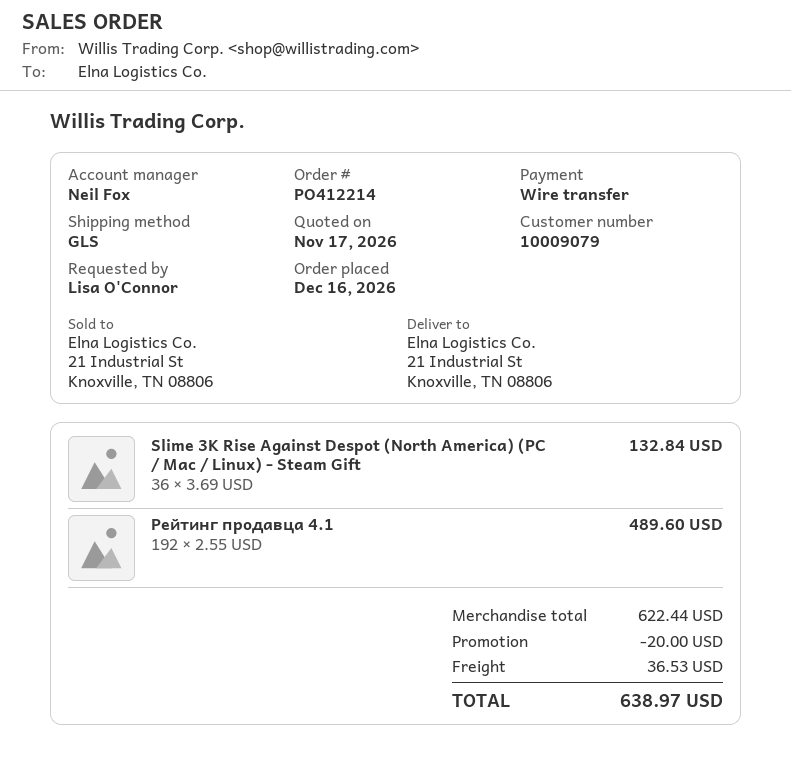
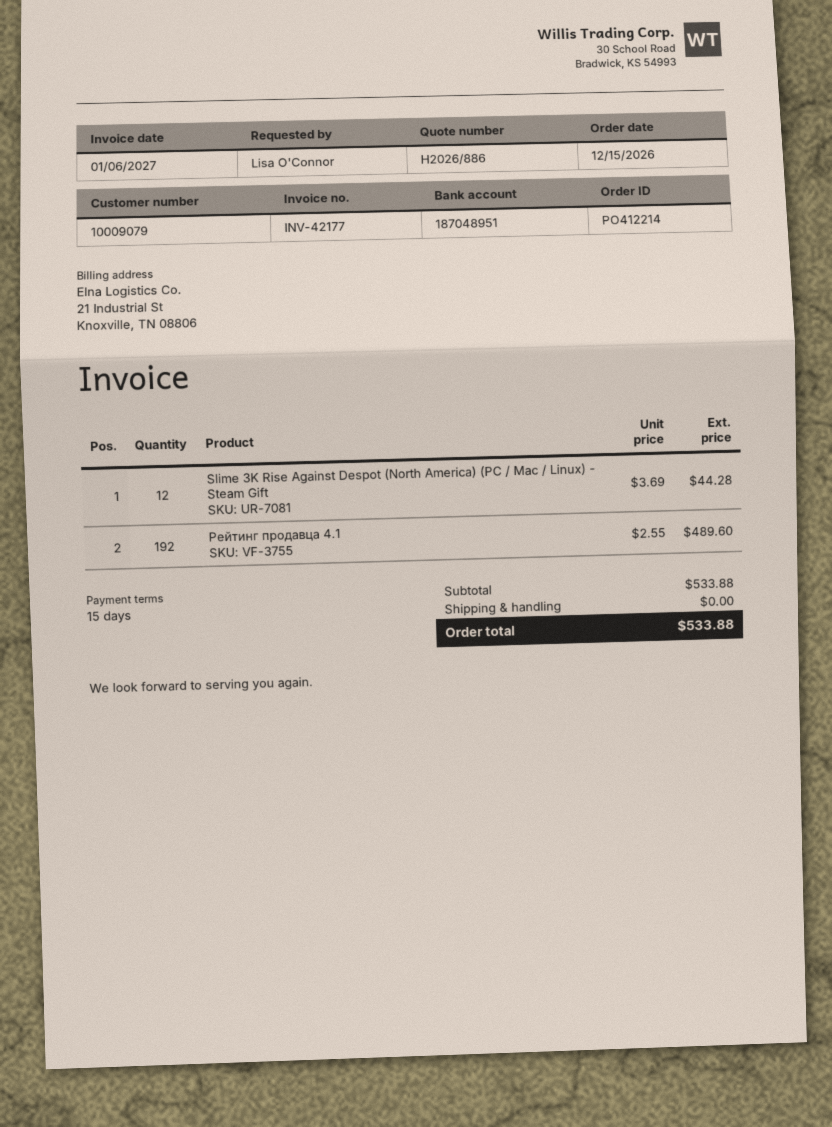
order date: 2026-12-16 -> 2026-12-15
Slime 3K Rise Against Despot (North America) (PC / Mac / Linux) - Steam Gift: 36 x 3.69 = 132.84 -> 12 x 3.69 = 44.28
subtotal: 622.44 -> 533.88
discount: 20.00 -> none
shipping: 36.53 -> 0.00
total: 638.97 -> 533.88

